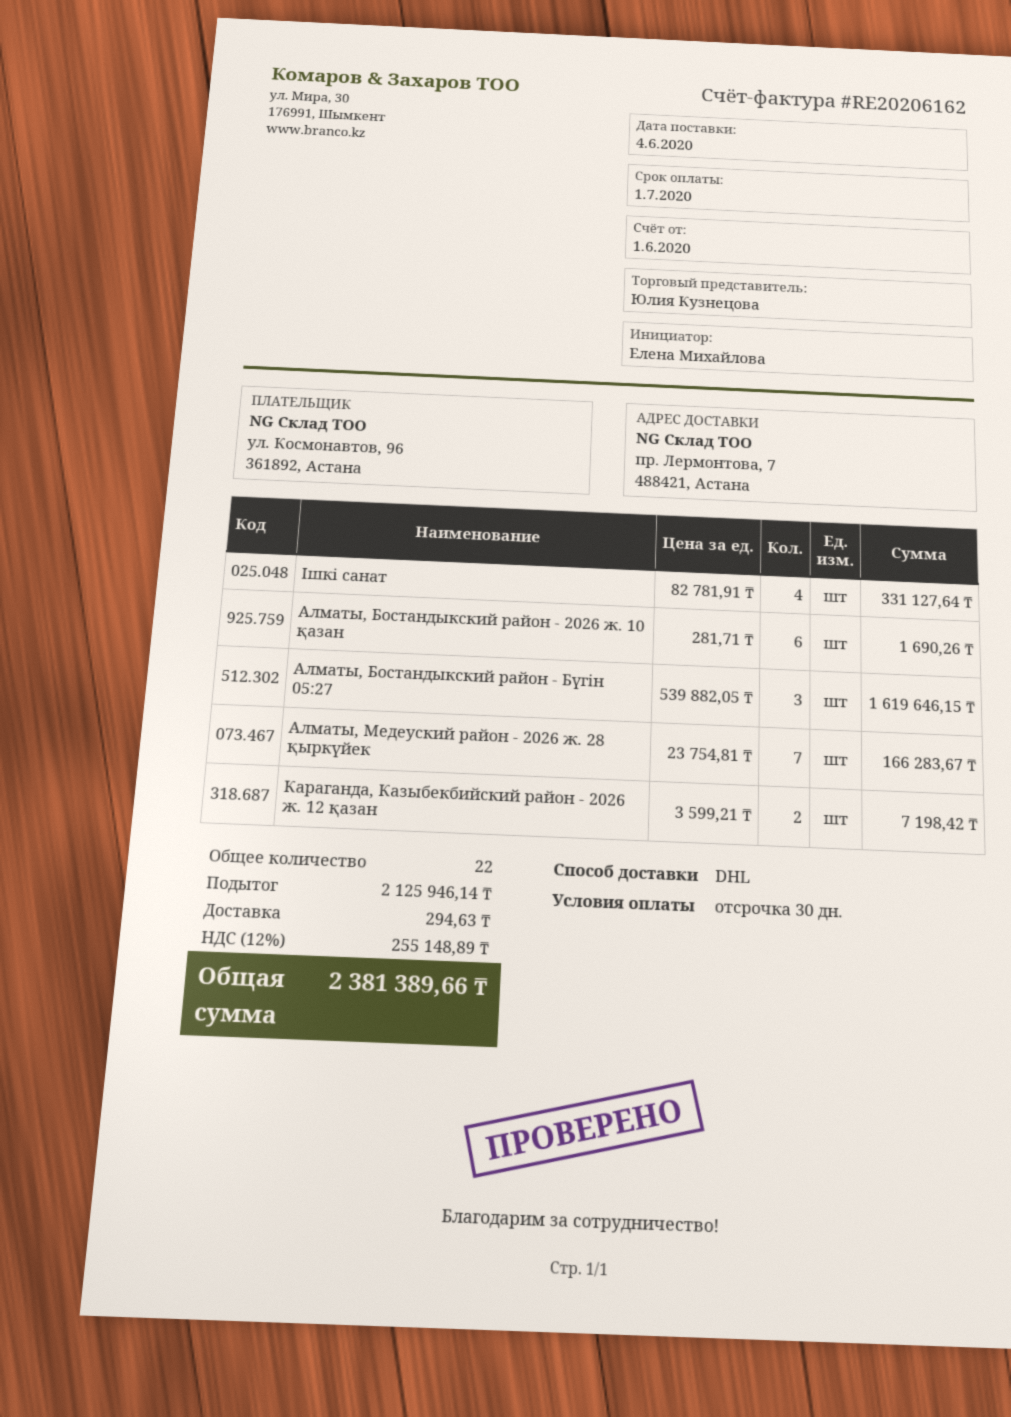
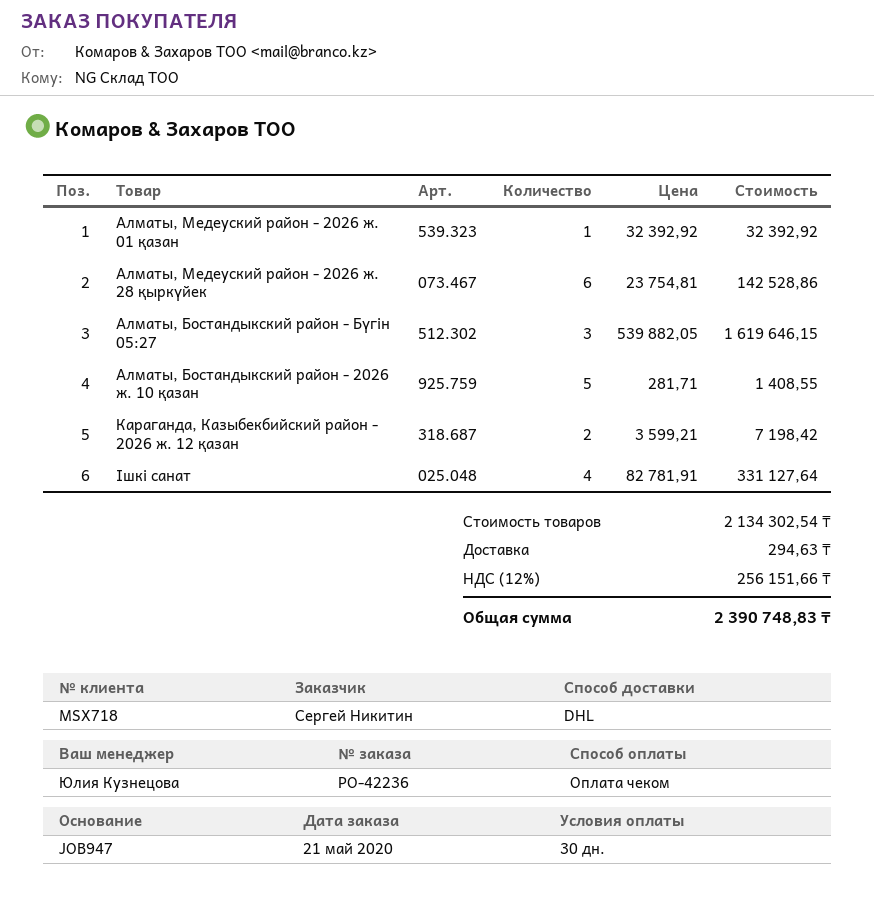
ordered by: Елена Михайлова -> Сергей Никитин
Алматы, Бостандыкский район - 2026 ж. 10 қазан: 6 x 281.71 = 1690.26 -> 5 x 281.71 = 1408.55
Алматы, Медеуский район - 2026 ж. 28 қыркүйек: 7 x 23754.81 = 166283.67 -> 6 x 23754.81 = 142528.86
Алматы, Медеуский район - 2026 ж. 01 қазан: none -> 1 x 32392.92 = 32392.92
subtotal: 2125946.14 -> 2134302.54
tax: 12% = 255148.89 -> 12% = 256151.66
total: 2381389.66 -> 2390748.83

